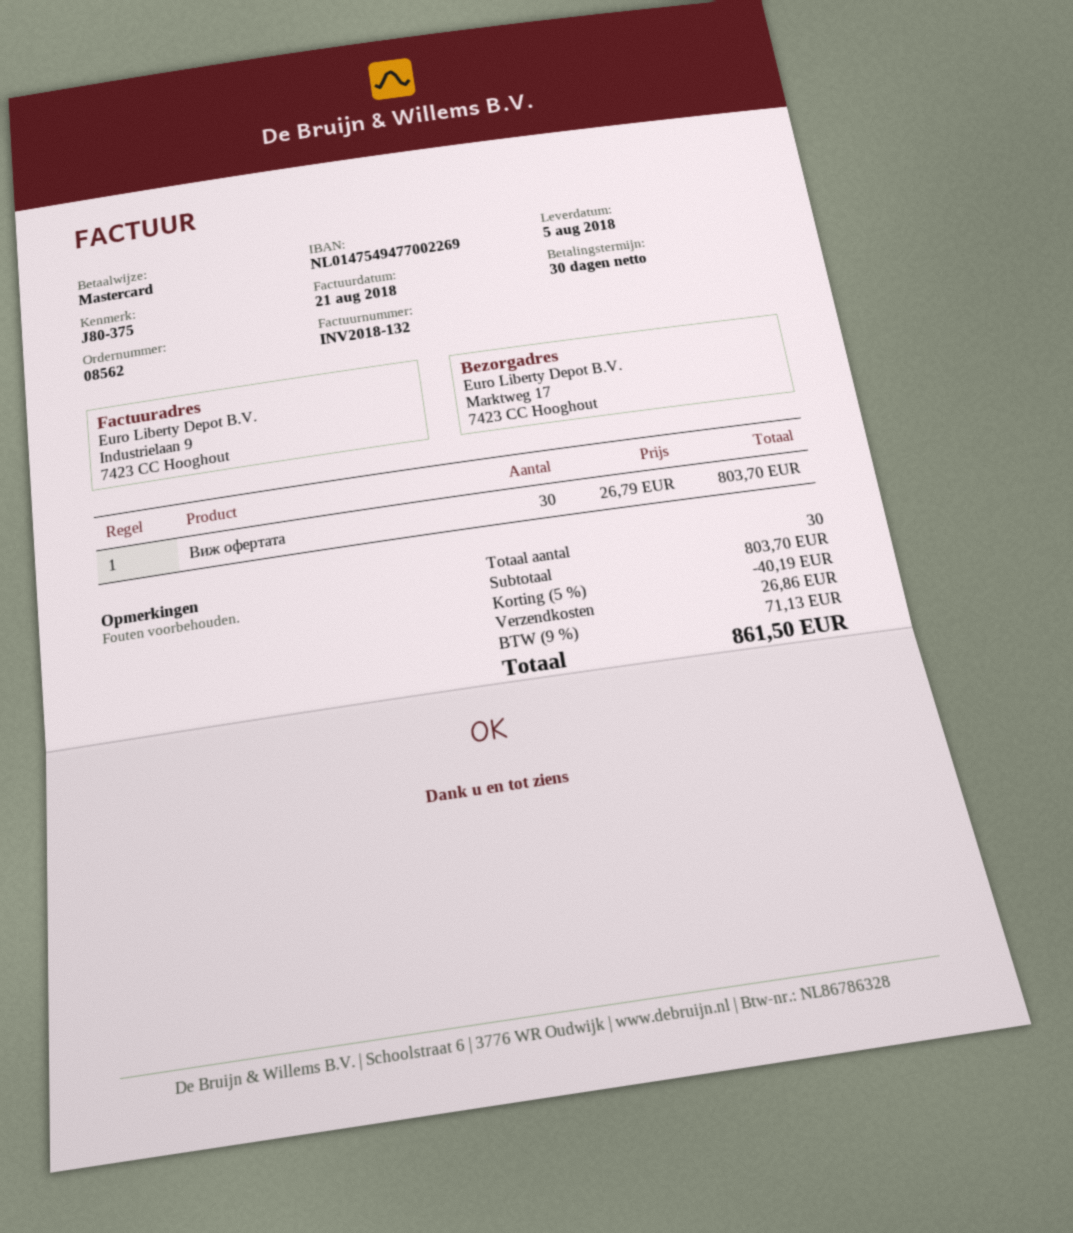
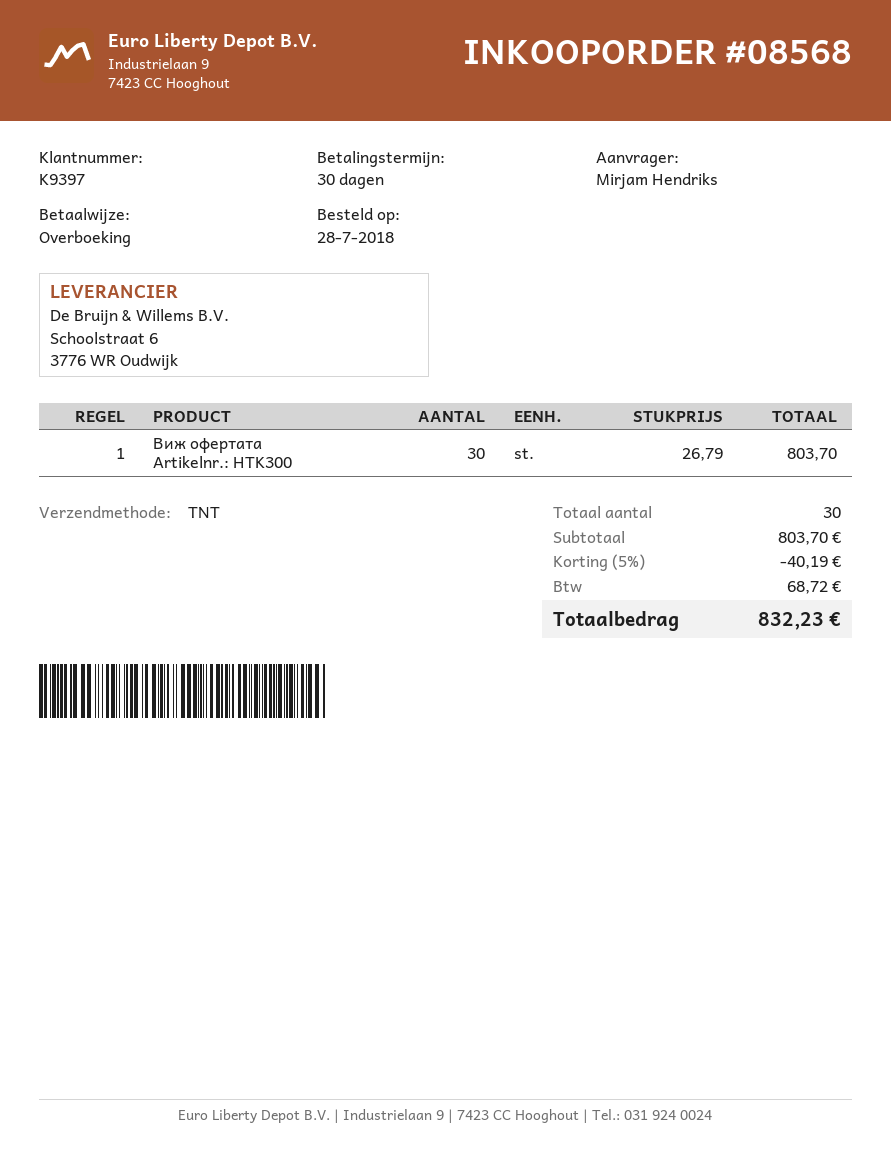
order number: 08562 -> 08568
payment method: Mastercard -> bank transfer
shipping: 26.86 -> none
tax: 71.13 -> 68.72
total: 861.50 -> 832.23

